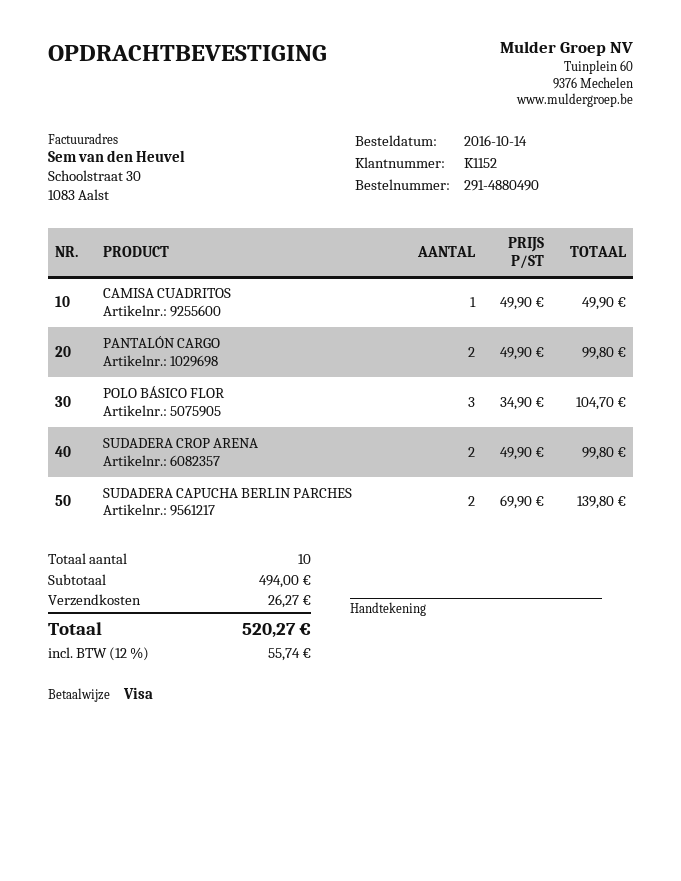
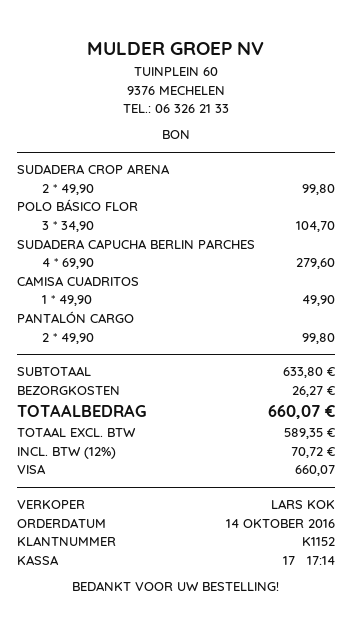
SUDADERA CAPUCHA BERLIN PARCHES: 2 x 69.90 = 139.80 -> 4 x 69.90 = 279.60
subtotal: 494.00 -> 633.80
tax: 12% = 55.74 -> 12% = 70.72
total: 520.27 -> 660.07

